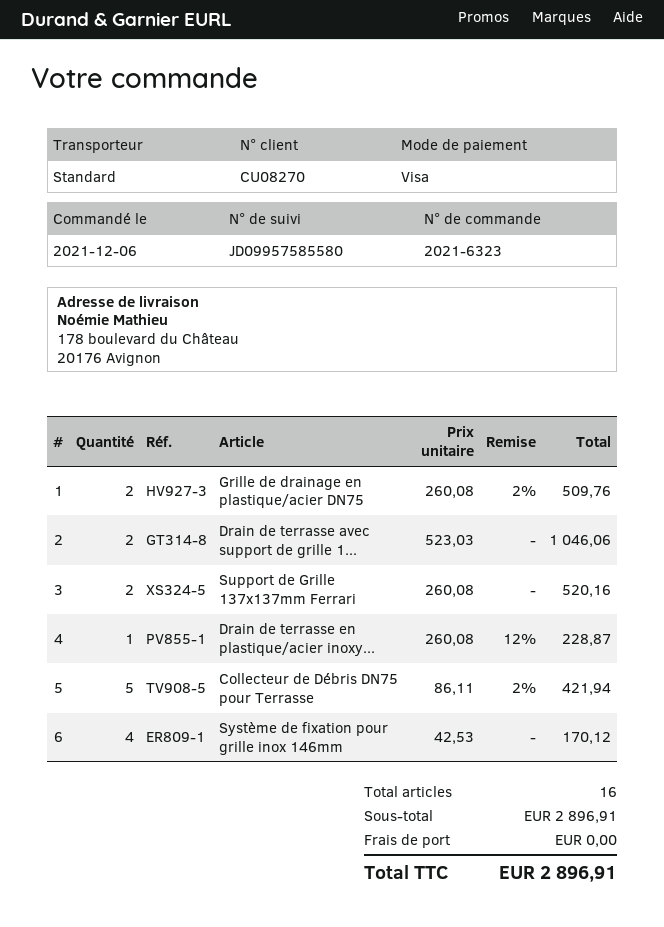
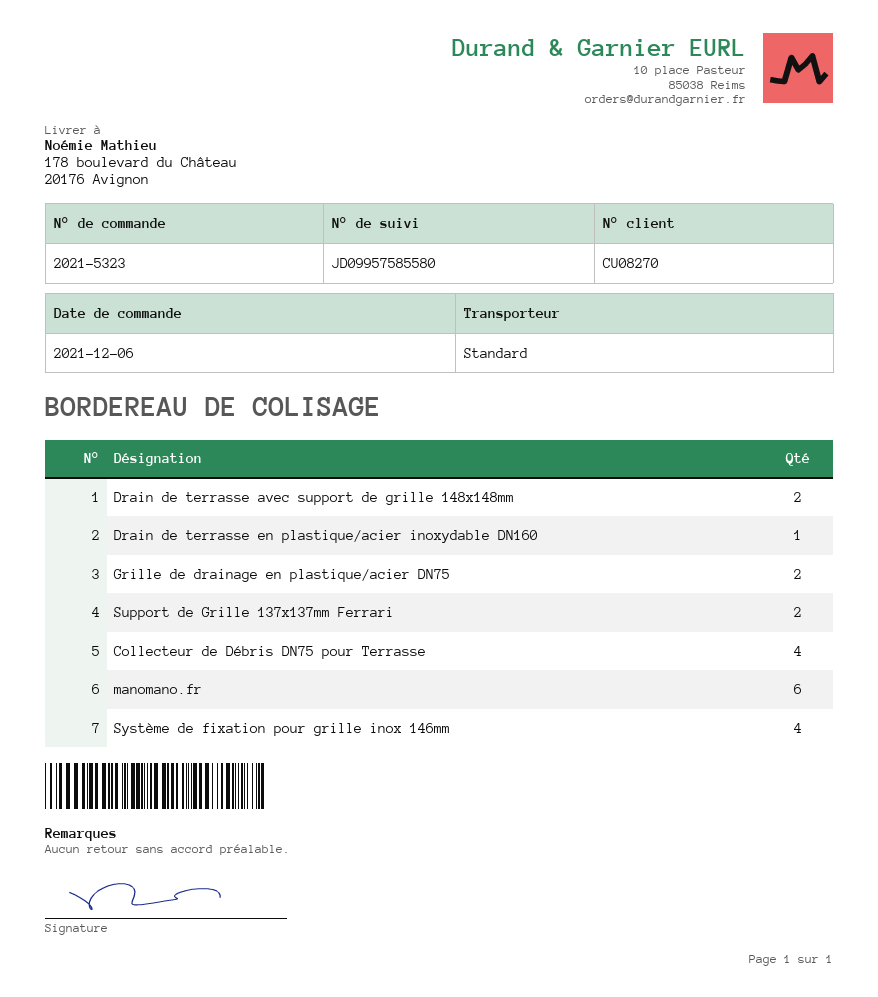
order number: 2021-6323 -> 2021-5323
Collecteur de Débris DN75 pour Terrasse: 5 -> 4
manomano.fr: none -> 6

